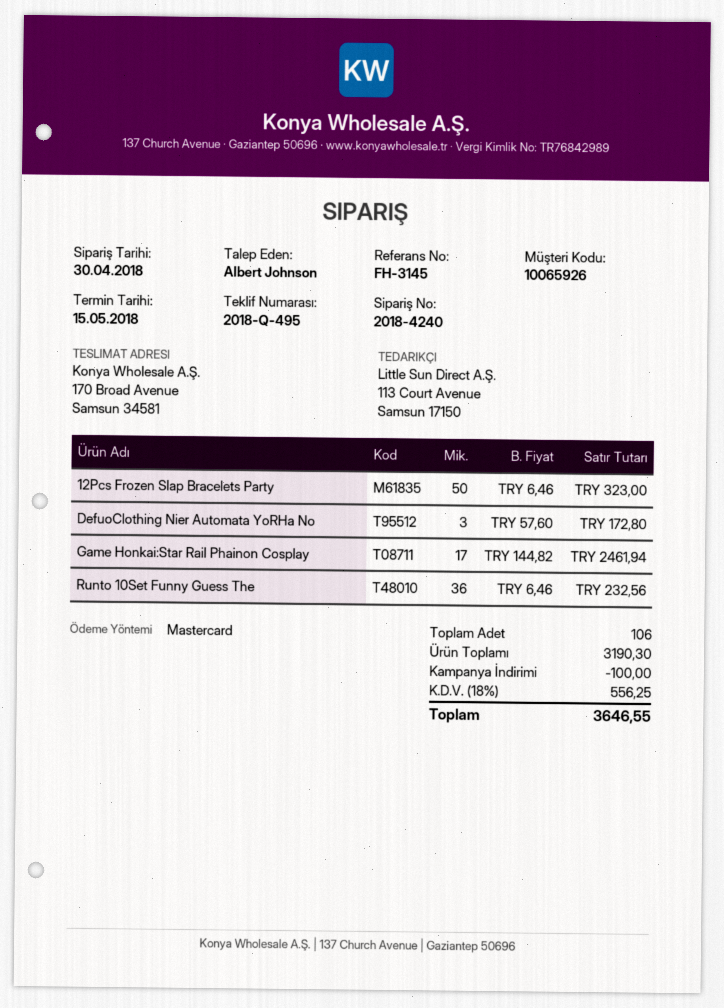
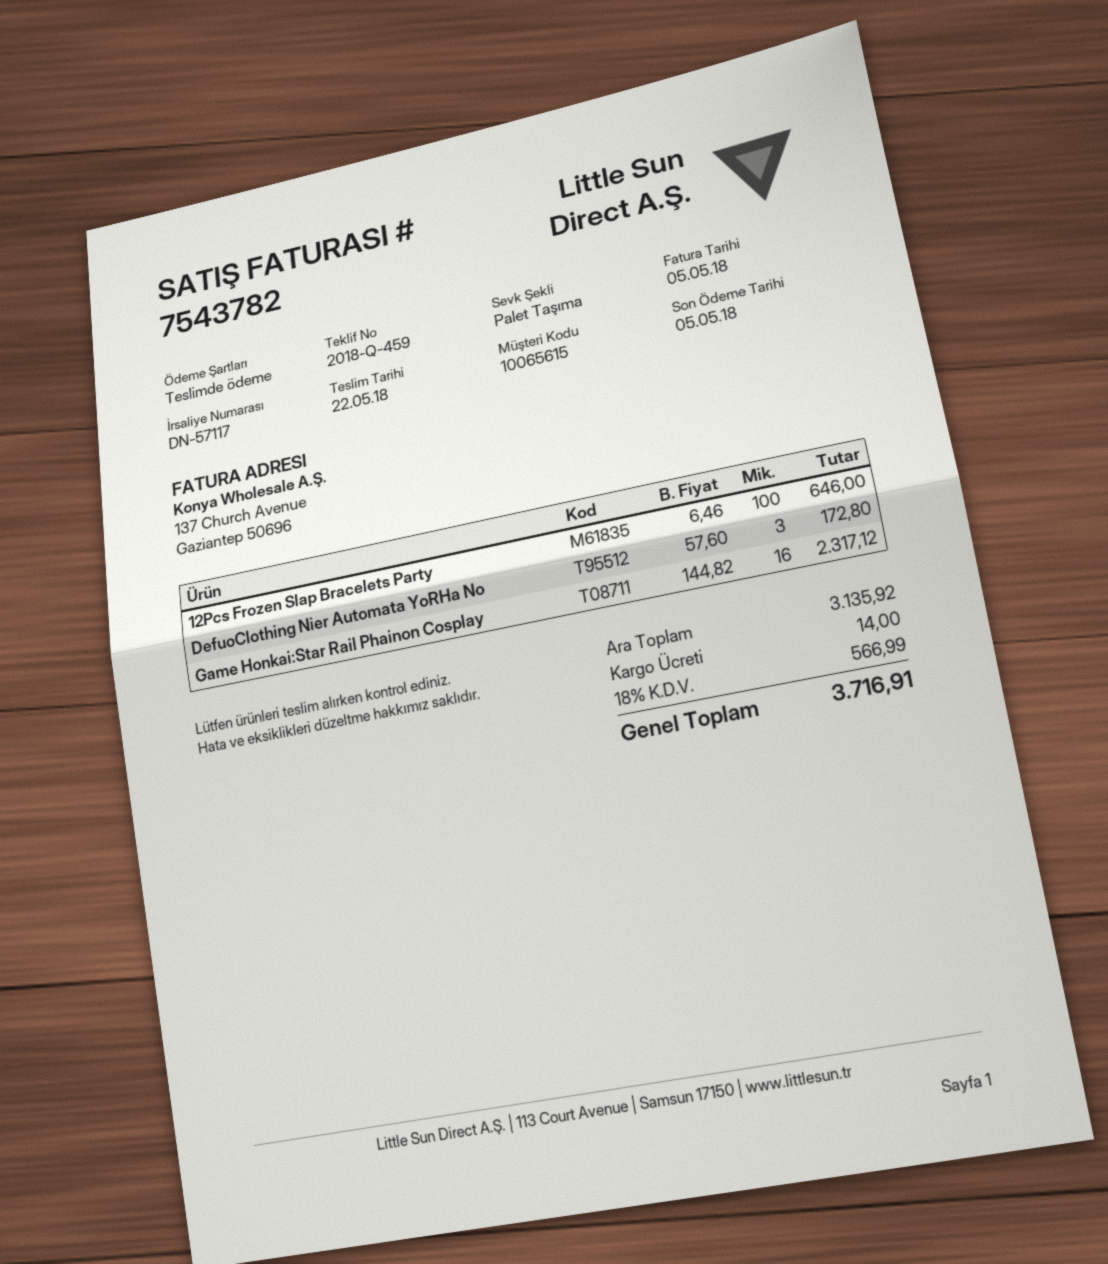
quote number: 2018-Q-495 -> 2018-Q-459
delivery date: 2018-05-15 -> 2018-05-22
customer number: 10065926 -> 10065615
12Pcs Frozen Slap Bracelets Party: 50 x 6.46 = 323.00 -> 100 x 6.46 = 646.00
Game Honkai:Star Rail Phainon Cosplay: 17 x 144.82 = 2461.94 -> 16 x 144.82 = 2317.12
Runto 10Set Funny Guess The: 36 x 6.46 = 232.56 -> none
subtotal: 3190.30 -> 3135.92
discount: 100.00 -> none
shipping: none -> 14.00
tax: 18% = 556.25 -> 18% = 566.99
total: 3646.55 -> 3716.91

